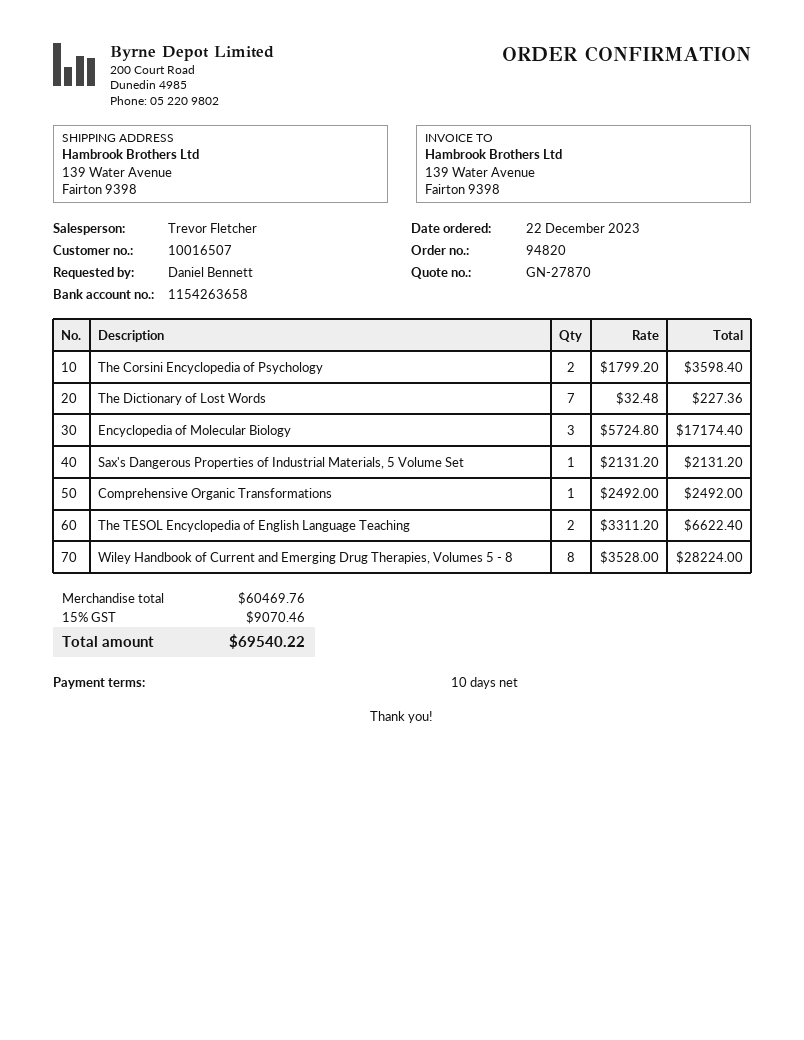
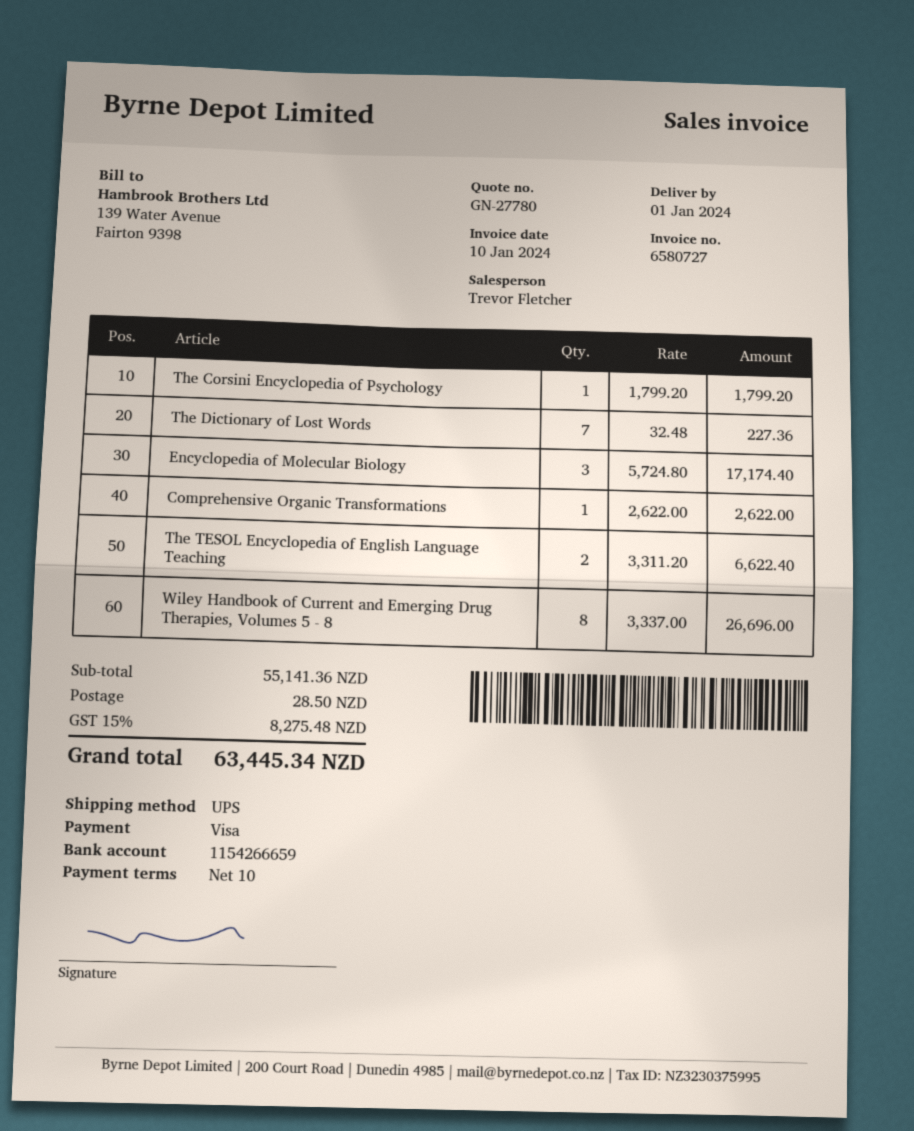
quote number: GN-27870 -> GN-27780
bank account: 1154263658 -> 1154266659
The Corsini Encyclopedia of Psychology: 2 x 1799.20 = 3598.40 -> 1 x 1799.20 = 1799.20
Sax's Dangerous Properties of Industrial Materials, 5 Volume Set: 1 x 2131.20 = 2131.20 -> none
Comprehensive Organic Transformations: 1 x 2492.00 = 2492.00 -> 1 x 2622.00 = 2622.00
Wiley Handbook of Current and Emerging Drug Therapies, Volumes 5 - 8: 8 x 3528.00 = 28224.00 -> 8 x 3337.00 = 26696.00
subtotal: 60469.76 -> 55141.36
shipping: none -> 28.50
tax: 15% = 9070.46 -> 15% = 8275.48
total: 69540.22 -> 63445.34

